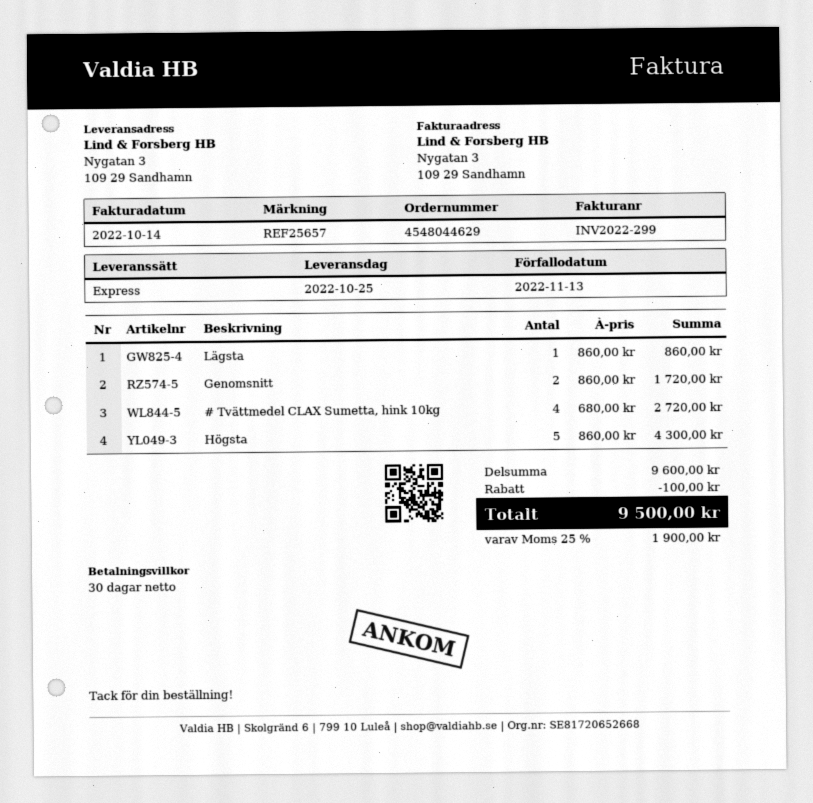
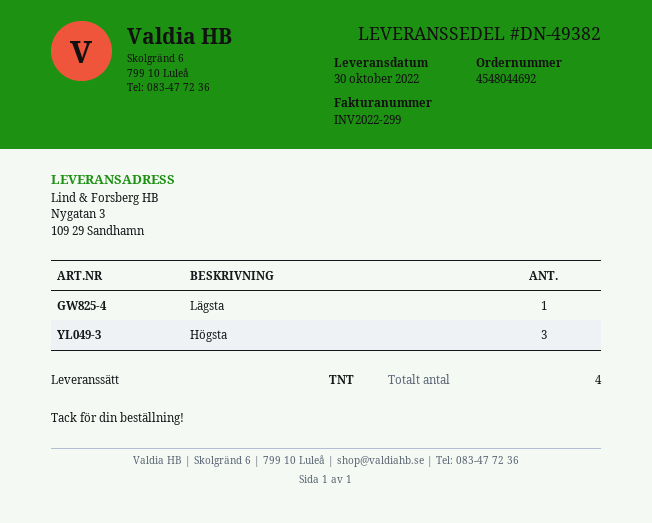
order number: 4548044629 -> 4548044692
delivery date: 2022-10-25 -> 2022-10-30
shipping method: express -> TNT
Genomsnitt: 2 -> none
# Tvättmedel CLAX Sumetta, hink 10kg: 4 -> none
Högsta: 5 -> 3

